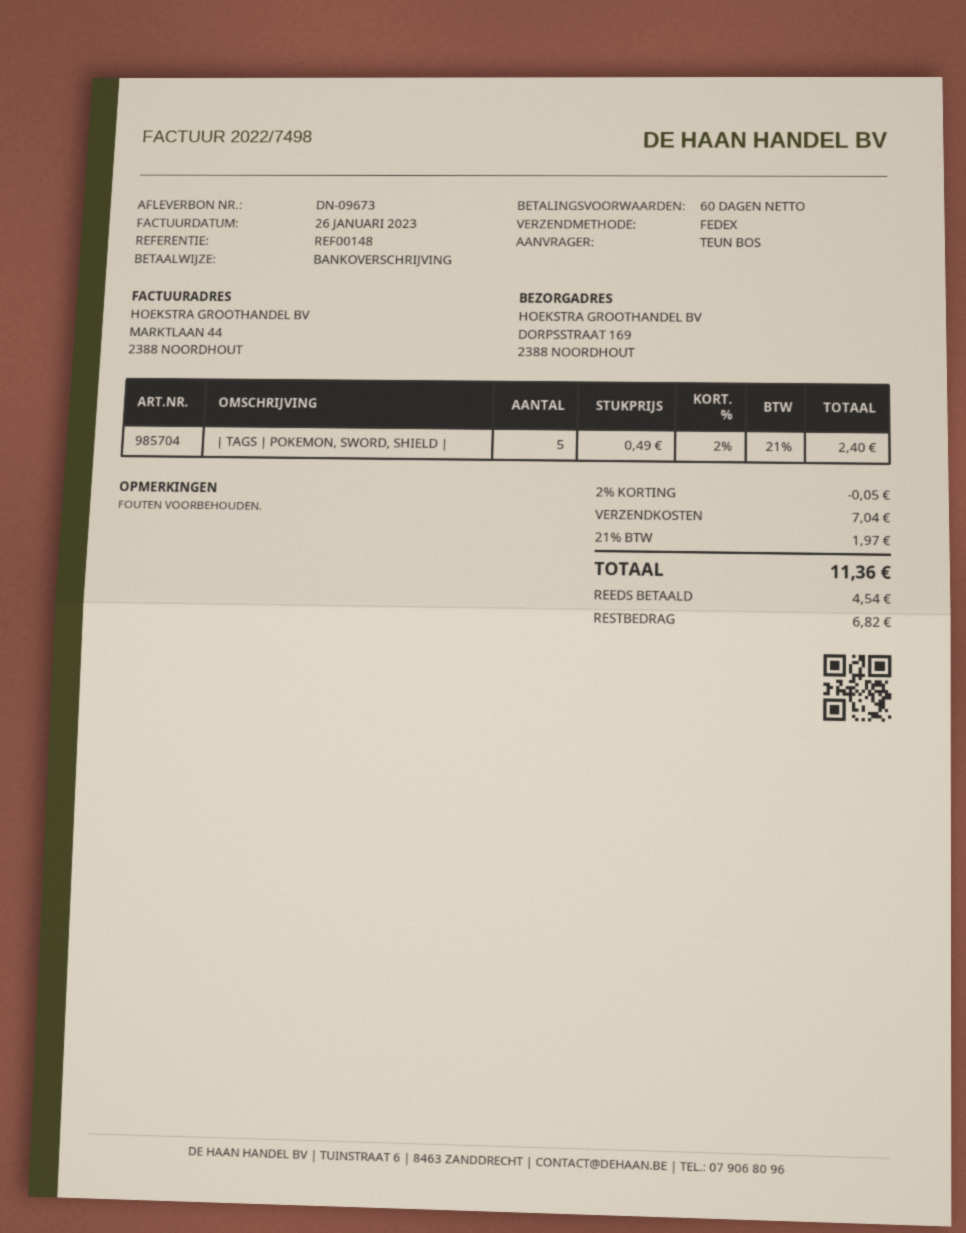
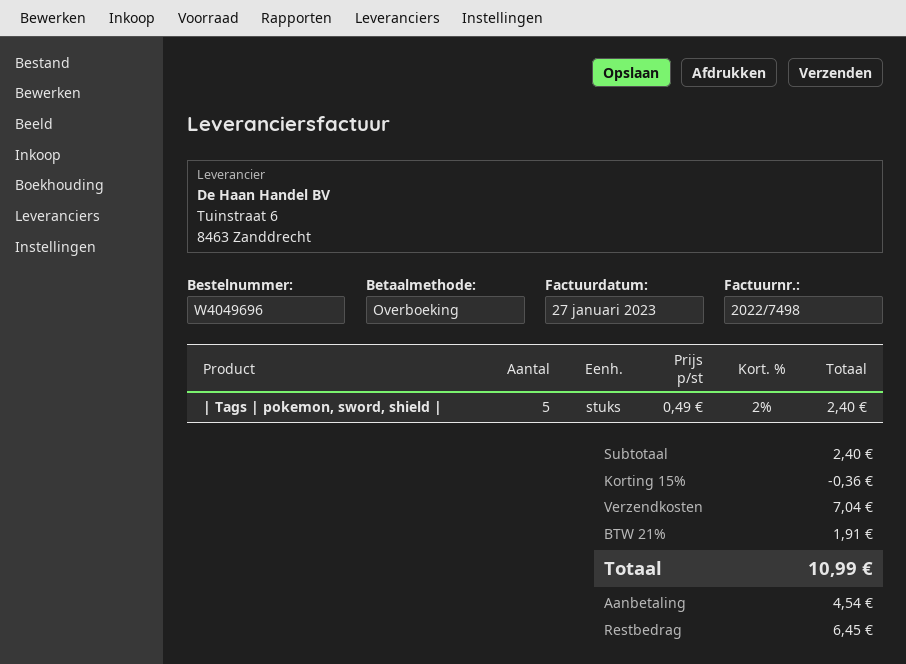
invoice date: 2023-01-26 -> 2023-01-27
discount: 2% = 0.05 -> 15% = 0.36
tax: 21% = 1.97 -> 21% = 1.91
total: 11.36 -> 10.99
balance: 6.82 -> 6.45

